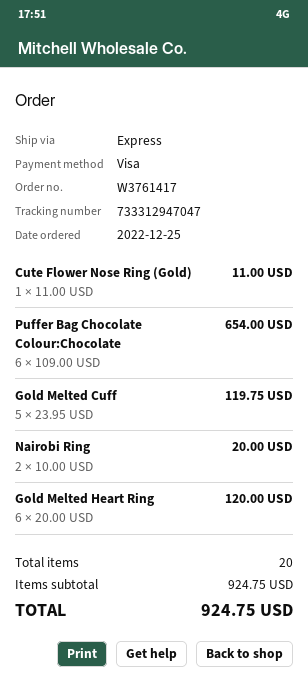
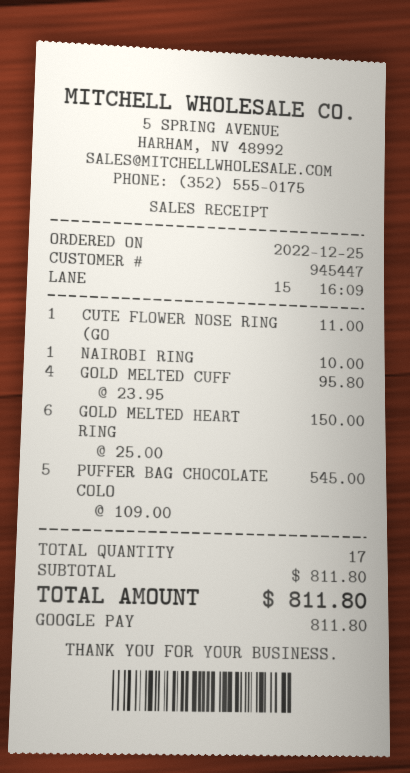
payment method: Visa -> Google Pay
Puffer Bag Chocolate Colour:Chocolate: 6 x 109.00 = 654.00 -> 5 x 109.00 = 545.00
Gold Melted Cuff: 5 x 23.95 = 119.75 -> 4 x 23.95 = 95.80
Nairobi Ring: 2 x 10.00 = 20.00 -> 1 x 10.00 = 10.00
Gold Melted Heart Ring: 6 x 20.00 = 120.00 -> 6 x 25.00 = 150.00
total quantity: 20 -> 17
subtotal: 924.75 -> 811.80
total: 924.75 -> 811.80

